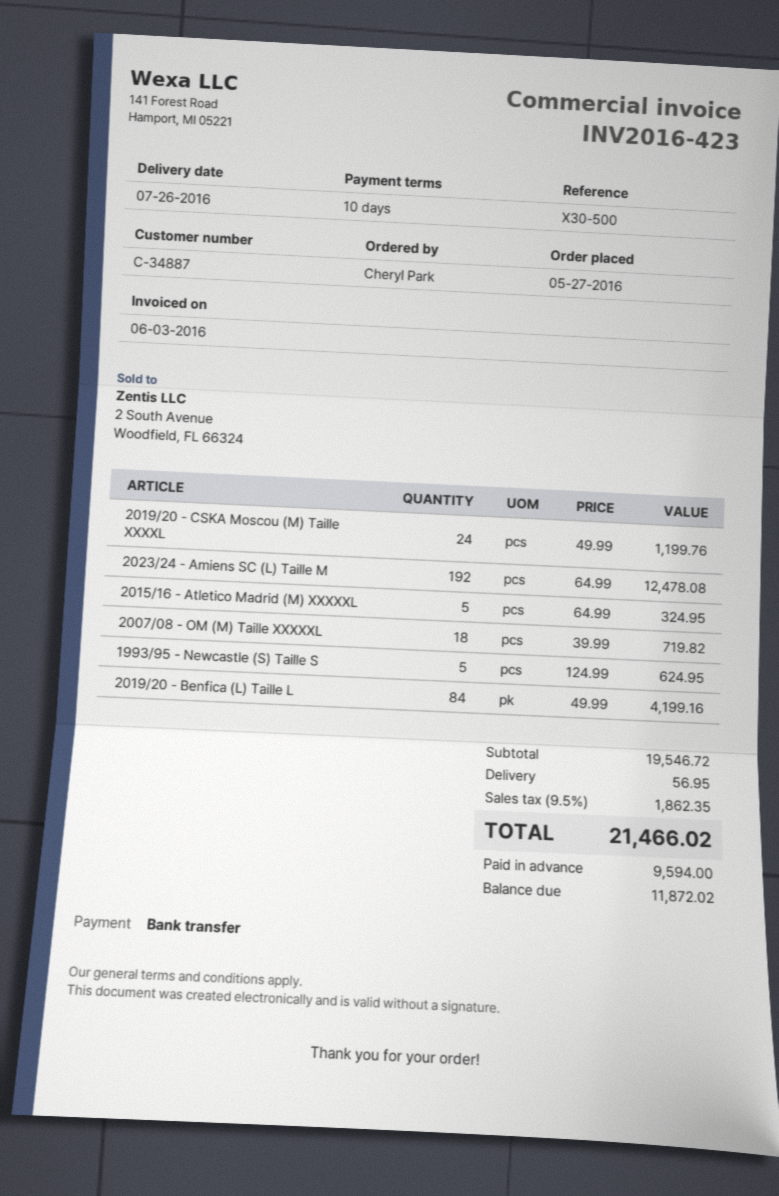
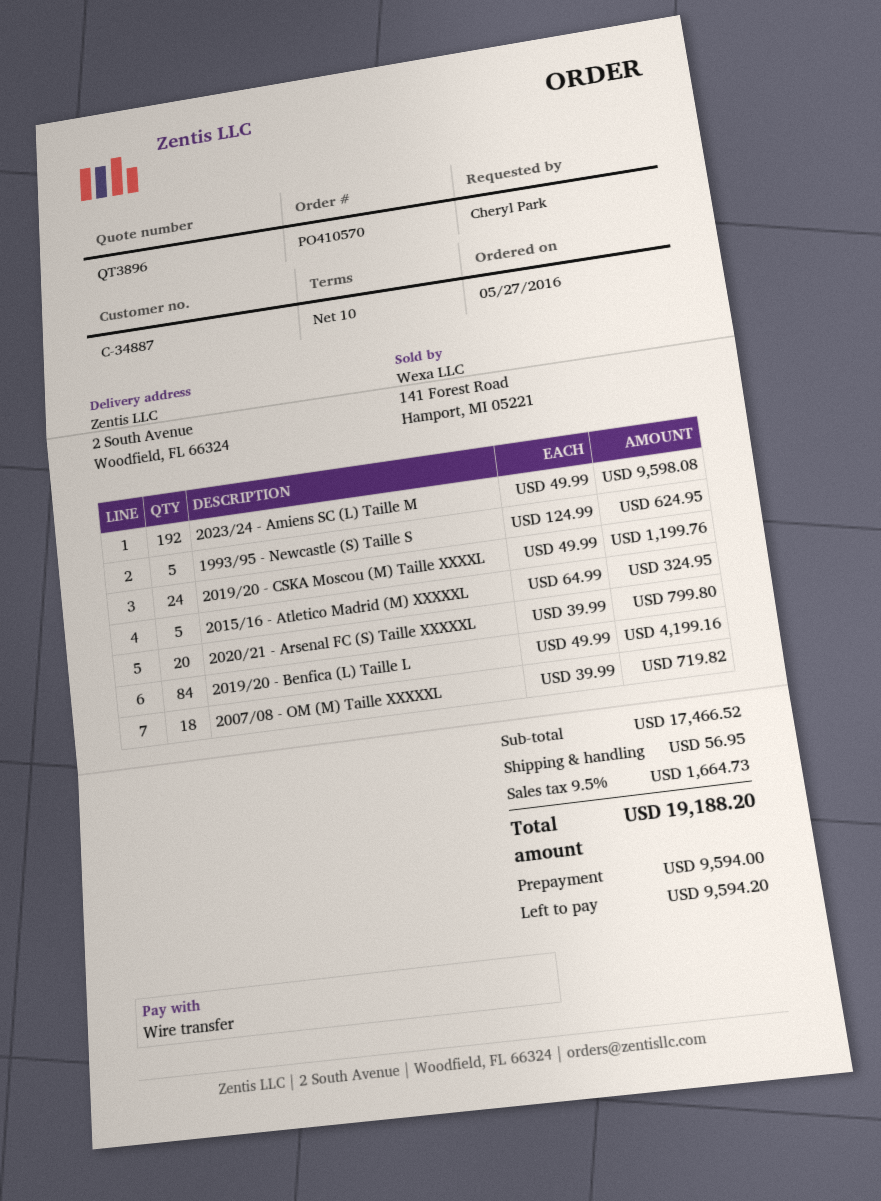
2023/24 - Amiens SC (L) Taille M: 192 x 64.99 = 12478.08 -> 192 x 49.99 = 9598.08
2020/21 - Arsenal FC (S) Taille XXXXXL: none -> 20 x 39.99 = 799.80
subtotal: 19546.72 -> 17466.52
tax: 9.5% = 1862.35 -> 9.5% = 1664.73
total: 21466.02 -> 19188.20
balance: 11872.02 -> 9594.20

